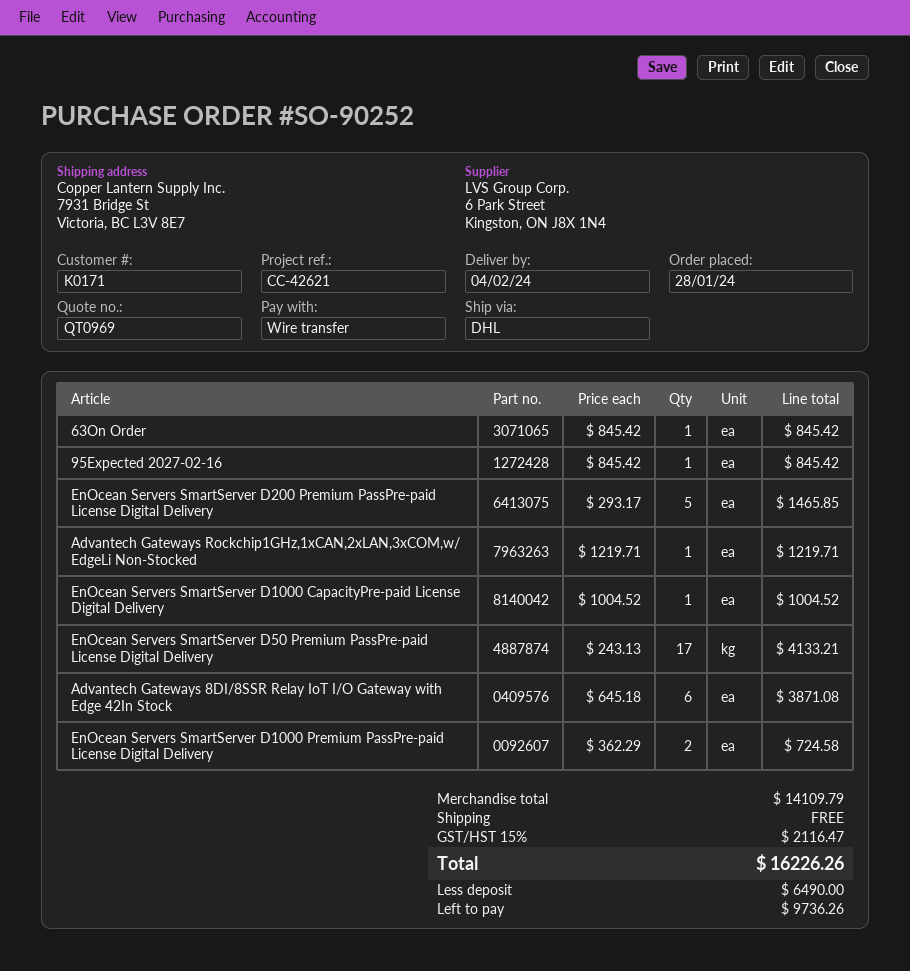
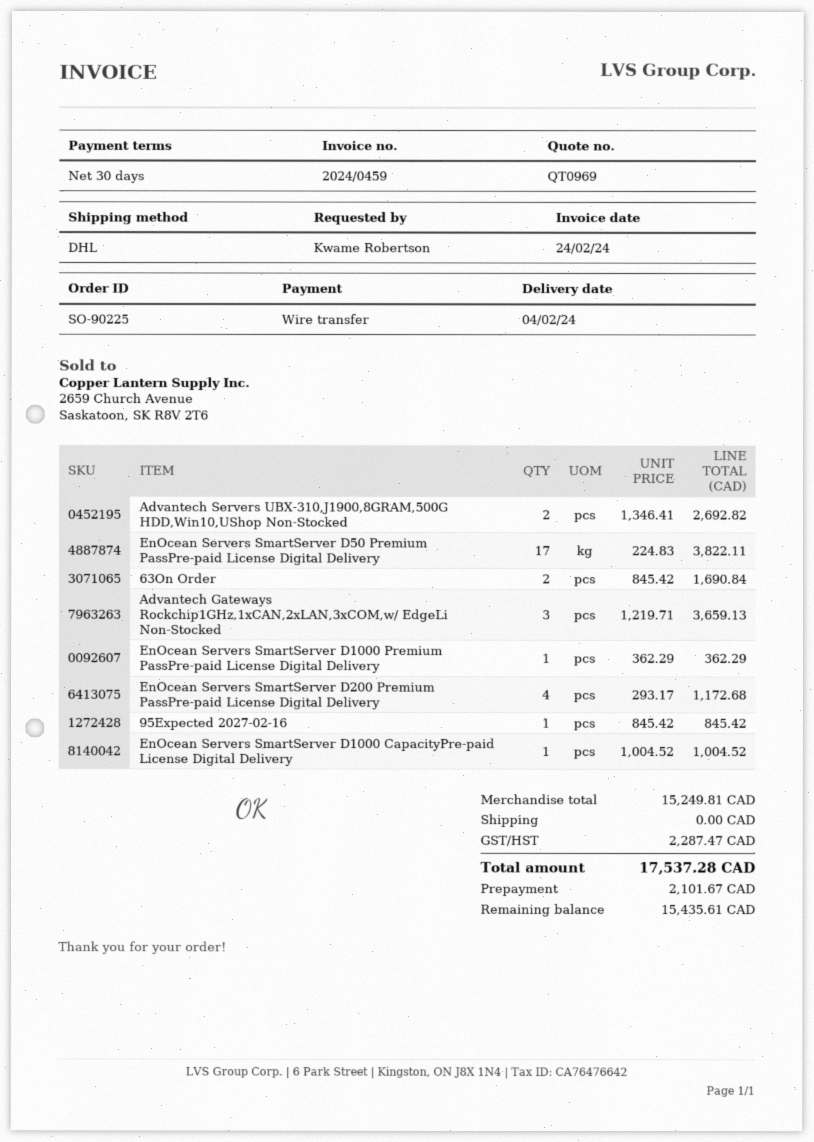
order number: SO-90252 -> SO-90225
63On Order: 1 x 845.42 = 845.42 -> 2 x 845.42 = 1690.84
EnOcean Servers SmartServer D200 Premium PassPre-paid License Digital Delivery: 5 x 293.17 = 1465.85 -> 4 x 293.17 = 1172.68
Advantech Gateways Rockchip1GHz,1xCAN,2xLAN,3xCOM,w/ EdgeLi Non-Stocked: 1 x 1219.71 = 1219.71 -> 3 x 1219.71 = 3659.13
EnOcean Servers SmartServer D50 Premium PassPre-paid License Digital Delivery: 17 x 243.13 = 4133.21 -> 17 x 224.83 = 3822.11
Advantech Gateways 8DI/8SSR Relay IoT I/O Gateway with Edge 42In Stock: 6 x 645.18 = 3871.08 -> none
EnOcean Servers SmartServer D1000 Premium PassPre-paid License Digital Delivery: 2 x 362.29 = 724.58 -> 1 x 362.29 = 362.29
Advantech Servers UBX-310,J1900,8GRAM,500G HDD,Win10,UShop Non-Stocked: none -> 2 x 1346.41 = 2692.82
subtotal: 14109.79 -> 15249.81
tax: 2116.47 -> 2287.47
total: 16226.26 -> 17537.28
deposit: 6490.00 -> 2101.67
balance: 9736.26 -> 15435.61

